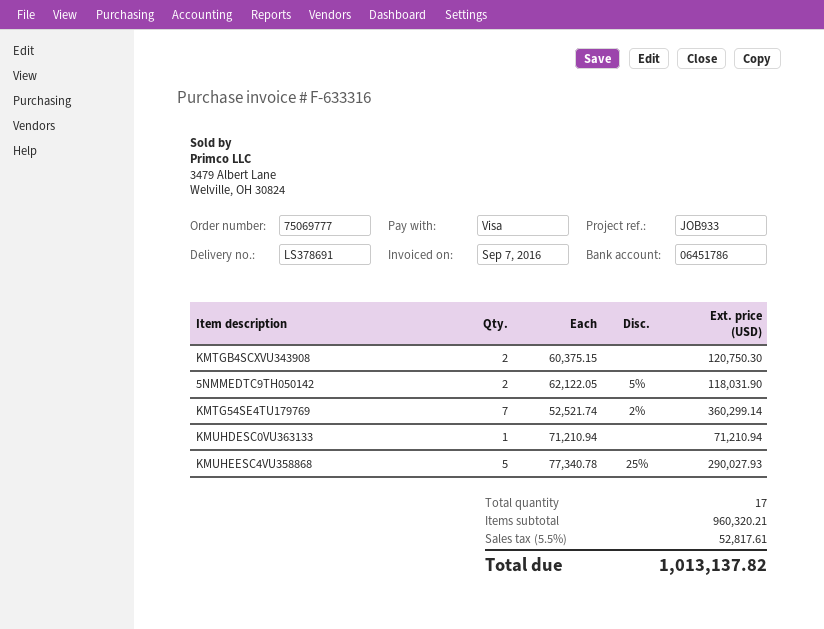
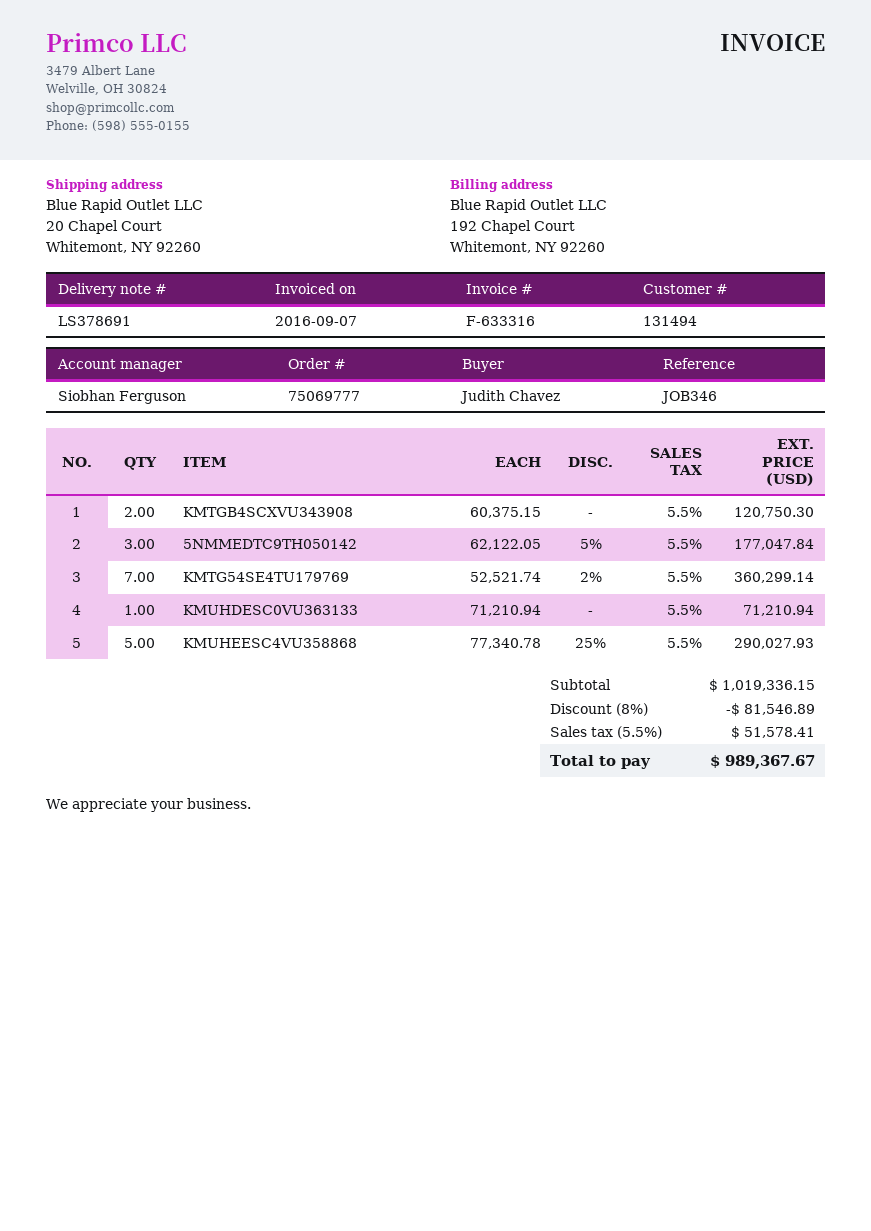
reference: JOB933 -> JOB346
5NMMEDTC9TH050142: 2 x 62122.05 - 5% = 118031.90 -> 3 x 62122.05 - 5% = 177047.84
subtotal: 960320.21 -> 1019336.15
discount: none -> 8% = 81546.89
tax: 5.5% = 52817.61 -> 5.5% = 51578.41
total: 1013137.82 -> 989367.67

